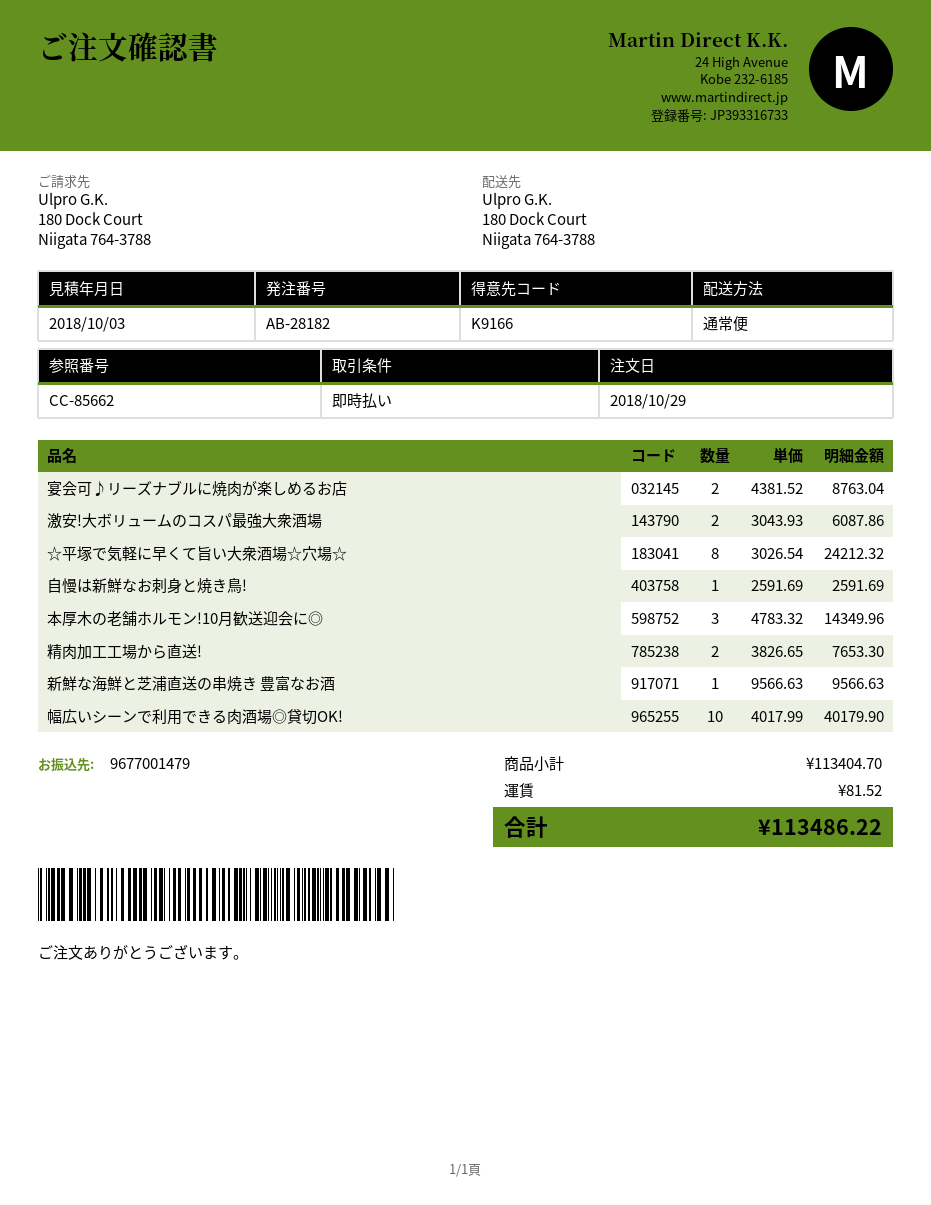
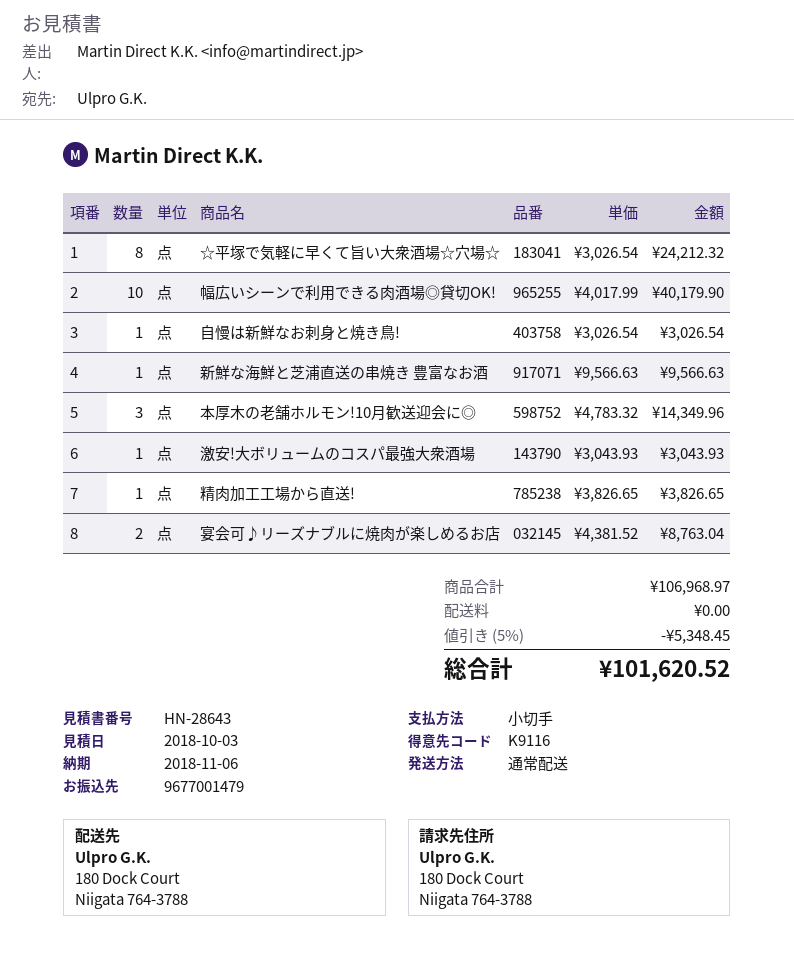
customer number: K9166 -> K9116
激安!大ボリュームのコスパ最強大衆酒場: 2 x 3043.93 = 6087.86 -> 1 x 3043.93 = 3043.93
自慢は新鮮なお刺身と焼き鳥!: 1 x 2591.69 = 2591.69 -> 1 x 3026.54 = 3026.54
精肉加工工場から直送!: 2 x 3826.65 = 7653.30 -> 1 x 3826.65 = 3826.65
subtotal: 113404.70 -> 106968.97
discount: none -> 5% = 5348.45
shipping: 81.52 -> 0.00
total: 113486.22 -> 101620.52

